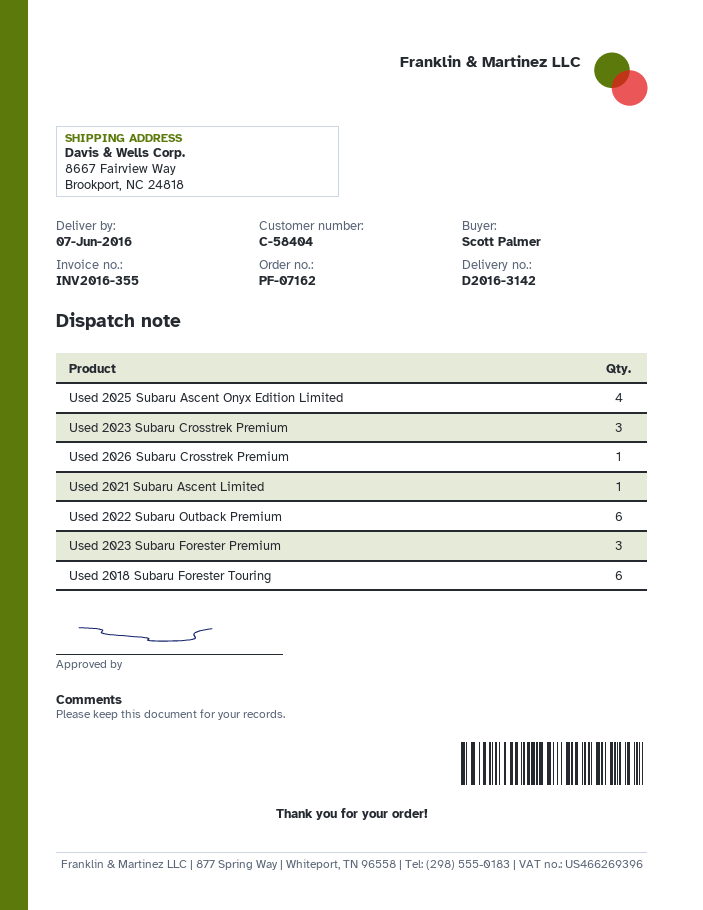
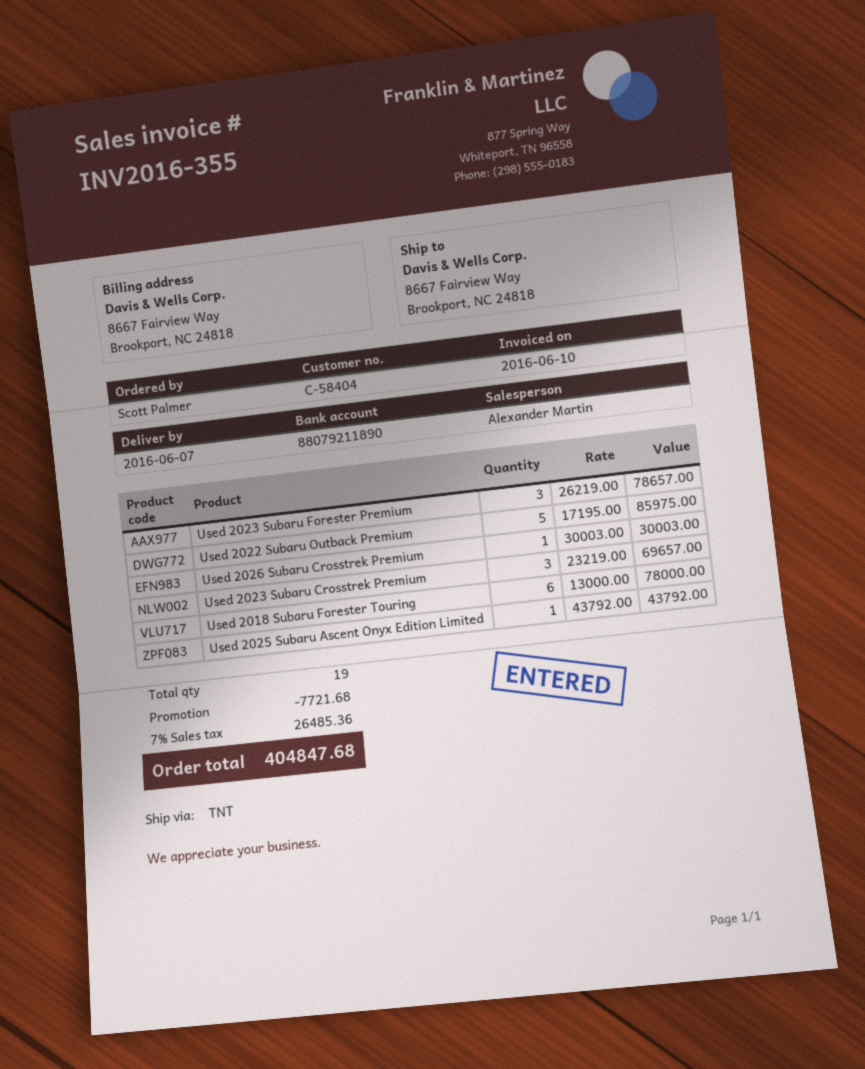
Used 2025 Subaru Ascent Onyx Edition Limited: 4 -> 1
Used 2021 Subaru Ascent Limited: 1 -> none
Used 2022 Subaru Outback Premium: 6 -> 5

